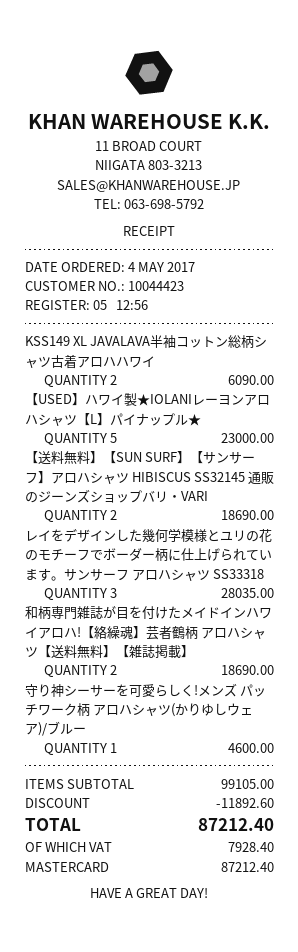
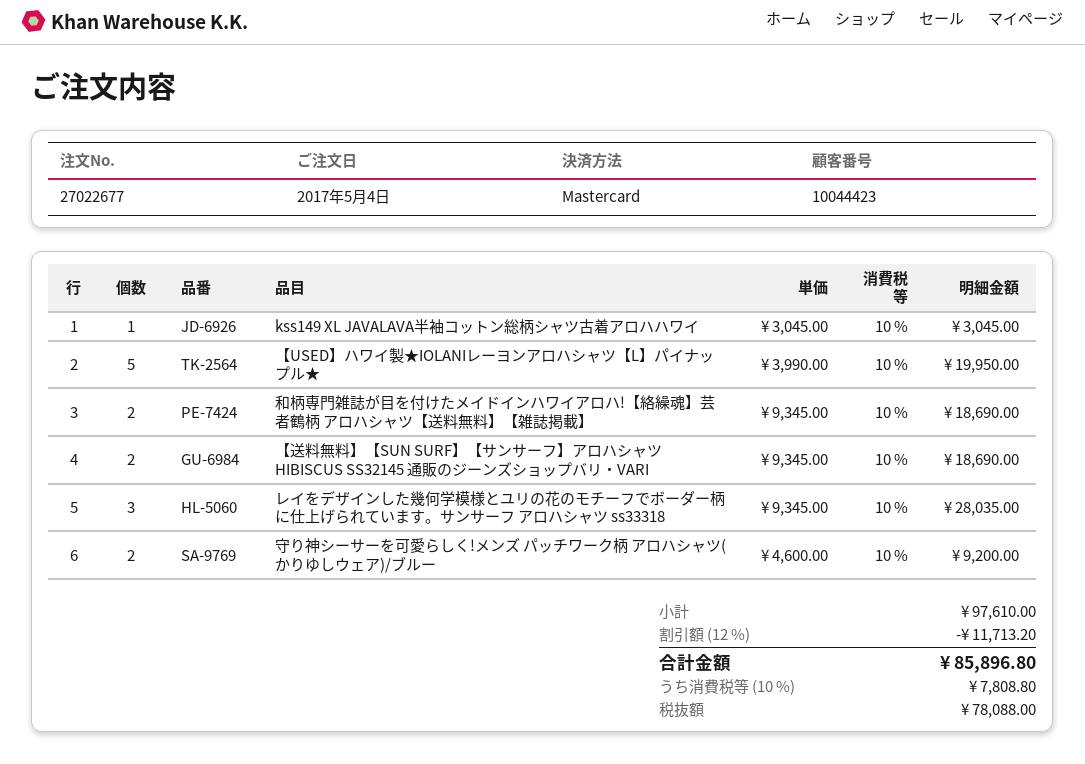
KSS149 XL JAVALAVA半袖コットン総柄シャツ古着アロハハワイ: 2 for 6090.00 -> 1 for 3045.00
【USED】ハワイ製★IOLANIレーヨンアロハシャツ【L】パイナップル★: 5 for 23000.00 -> 5 for 19950.00
守り神シーサーを可愛らしく!メンズ パッチワーク柄 アロハシャツ(かりゆしウェア)/ブルー: 1 for 4600.00 -> 2 for 9200.00
subtotal: 99105.00 -> 97610.00
discount: 11892.60 -> 11713.20
tax: 7928.40 -> 7808.80
total: 87212.40 -> 85896.80

